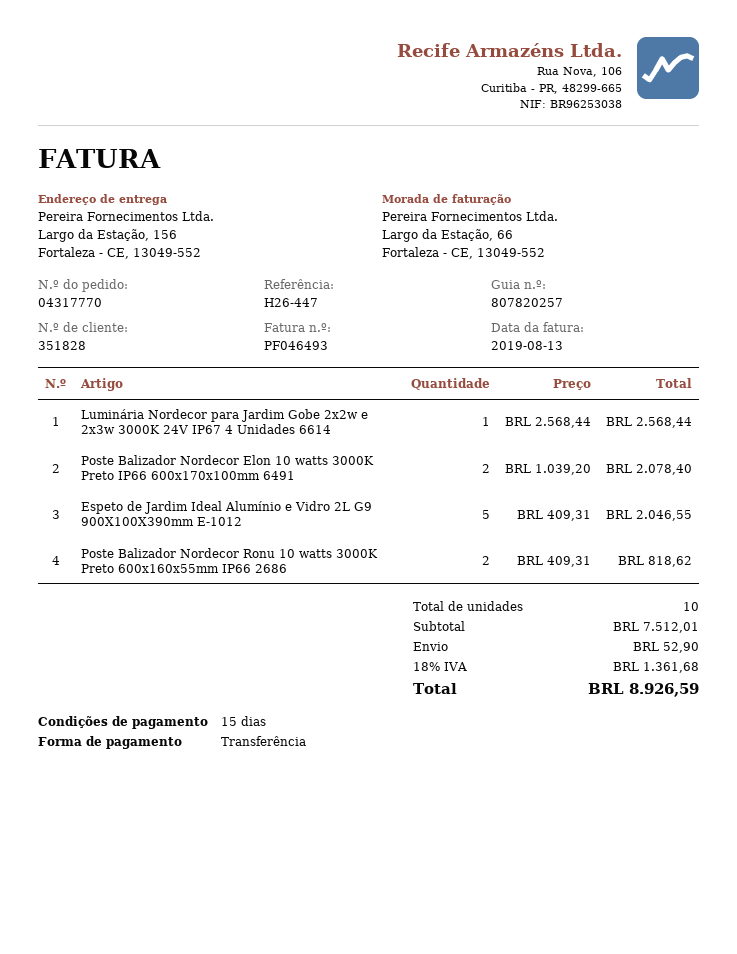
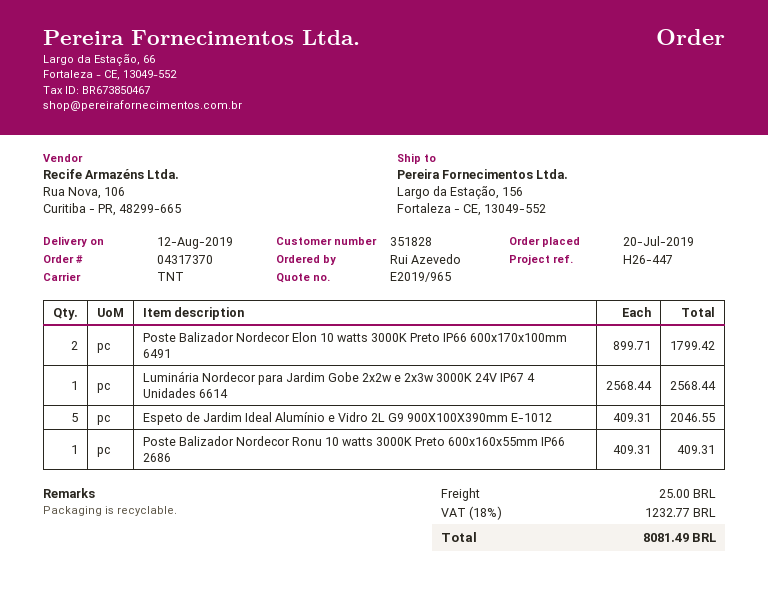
order number: 04317770 -> 04317370
Poste Balizador Nordecor Elon 10 watts 3000K Preto IP66 600x170x100mm 6491: 2 x 1039.20 = 2078.40 -> 2 x 899.71 = 1799.42
Poste Balizador Nordecor Ronu 10 watts 3000K Preto 600x160x55mm IP66 2686: 2 x 409.31 = 818.62 -> 1 x 409.31 = 409.31
shipping: 52.90 -> 25.00
tax: 18% = 1361.68 -> 18% = 1232.77
total: 8926.59 -> 8081.49

